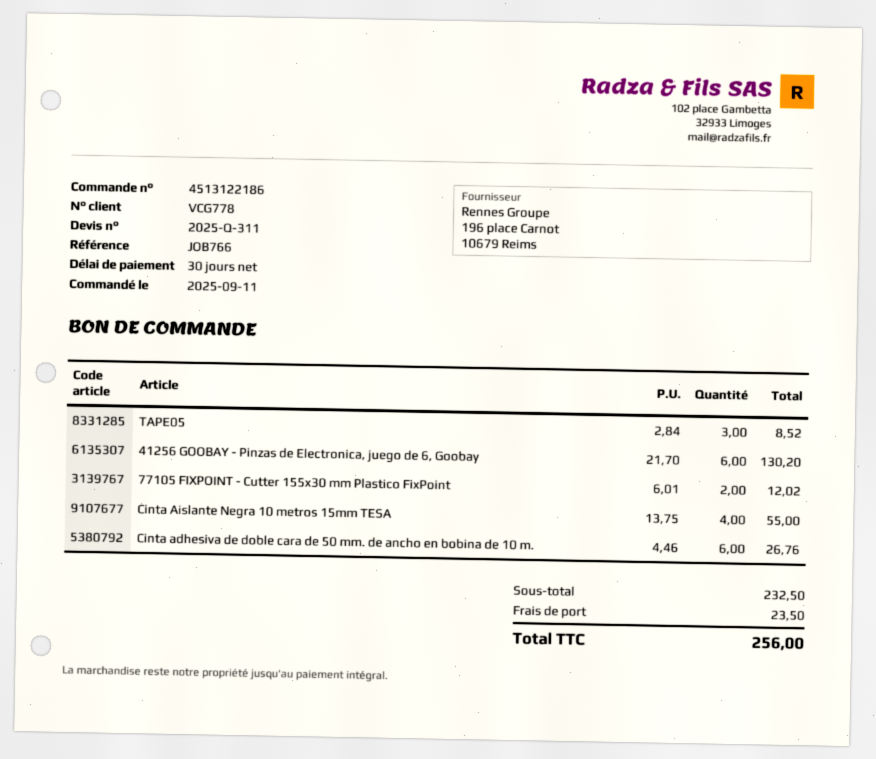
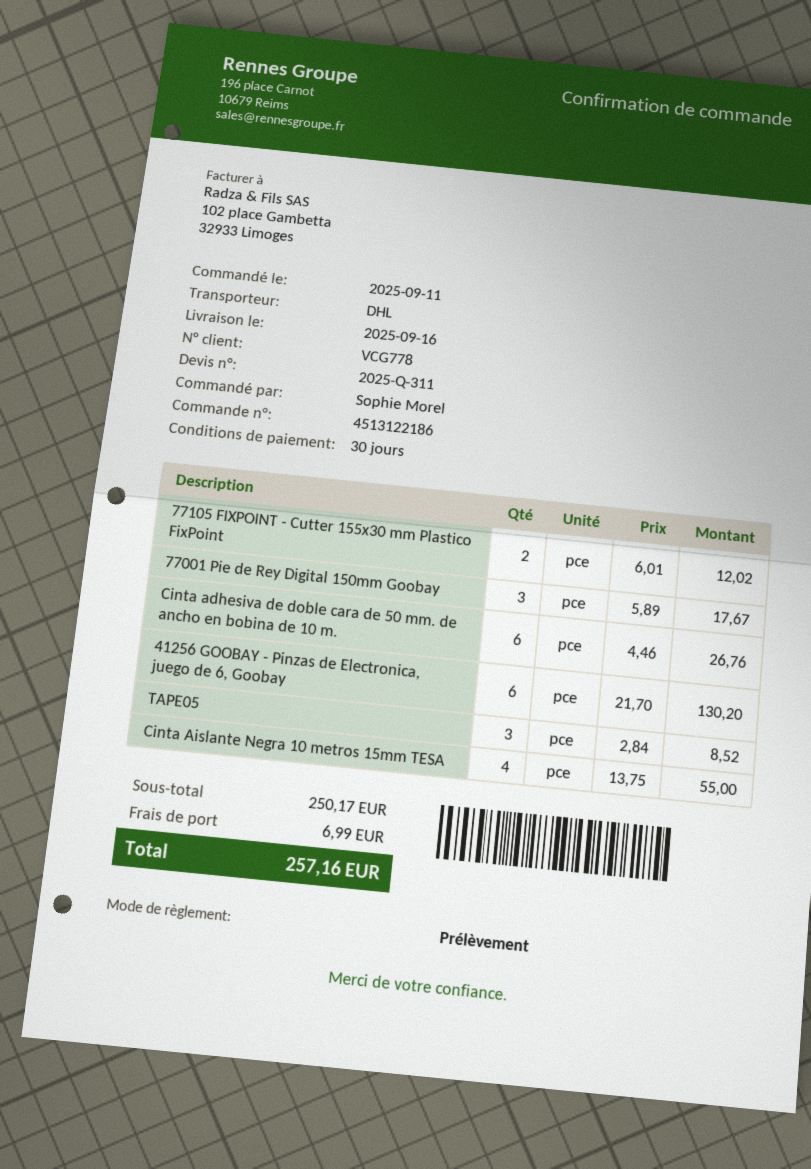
77001 Pie de Rey Digital 150mm Goobay: none -> 3 x 5.89 = 17.67
subtotal: 232.50 -> 250.17
shipping: 23.50 -> 6.99
total: 256.00 -> 257.16

